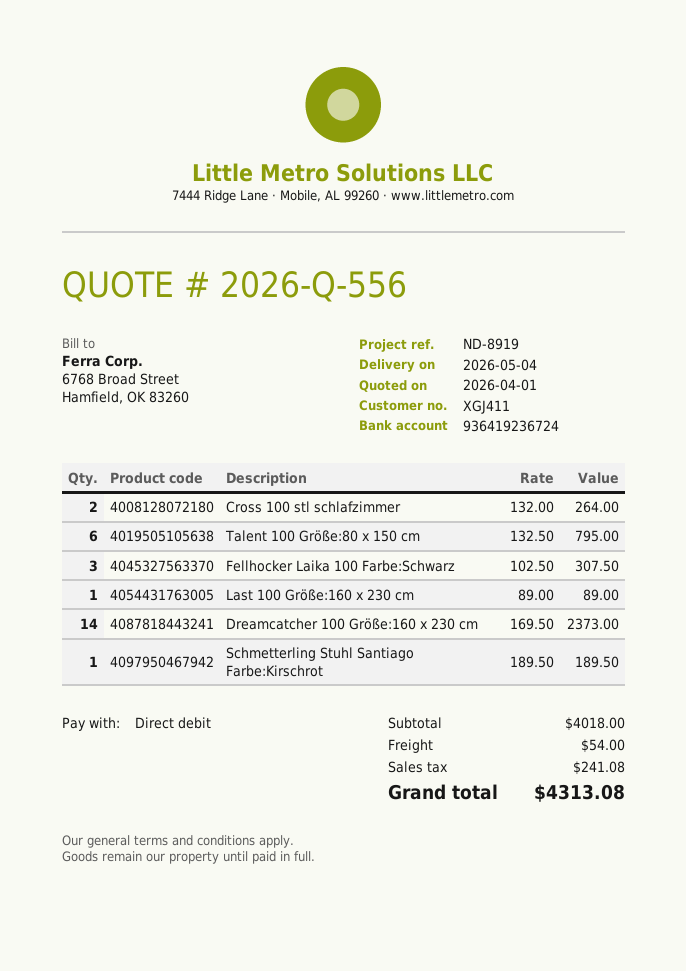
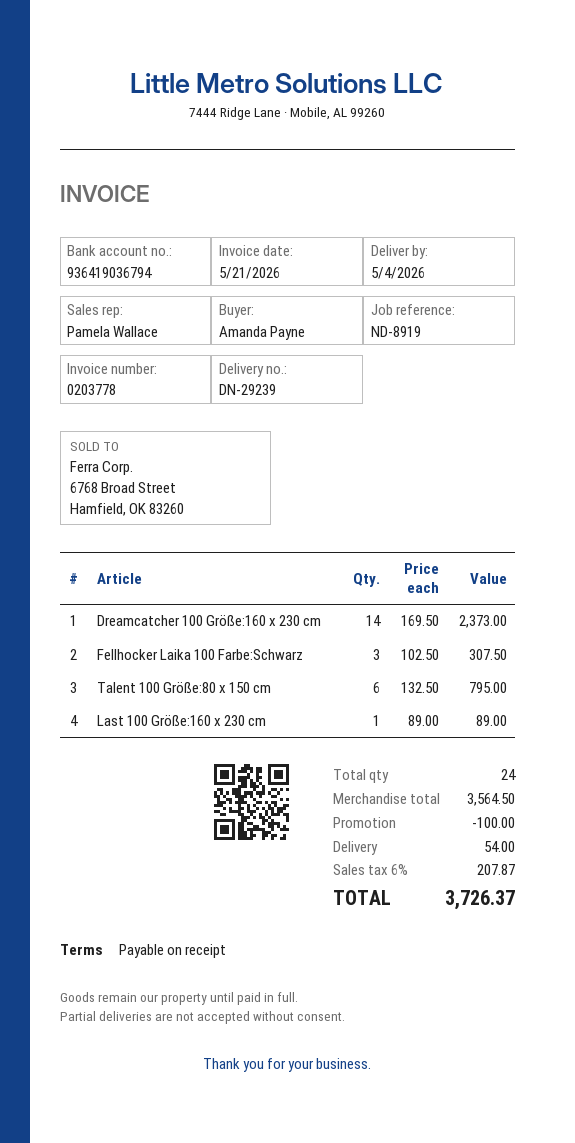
bank account: 936419236724 -> 936419036794
Cross 100 stl schlafzimmer: 2 x 132.00 = 264.00 -> none
Schmetterling Stuhl Santiago Farbe:Kirschrot: 1 x 189.50 = 189.50 -> none
subtotal: 4018.00 -> 3564.50
discount: none -> 100.00
tax: 241.08 -> 207.87
total: 4313.08 -> 3726.37

